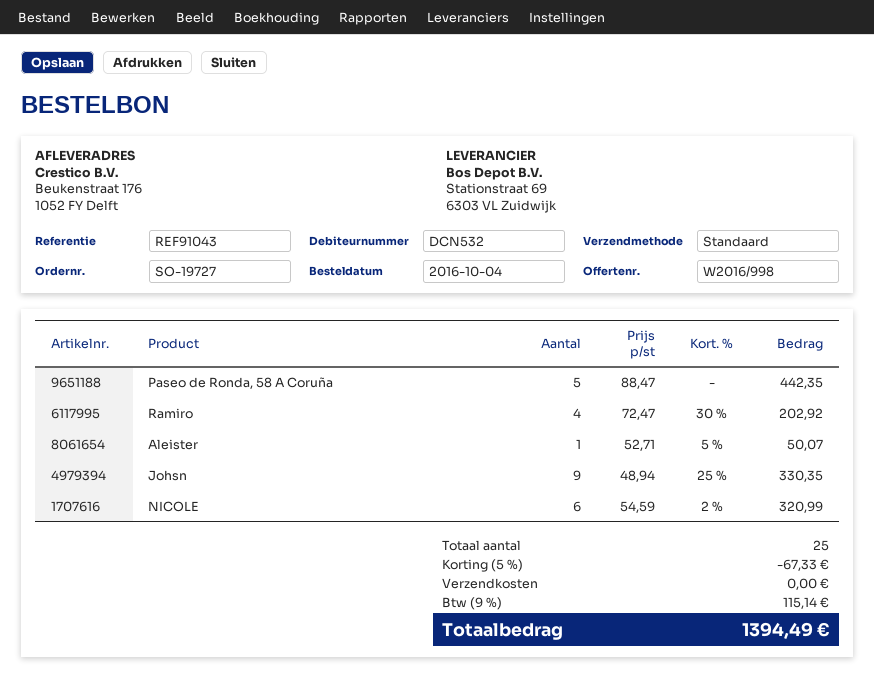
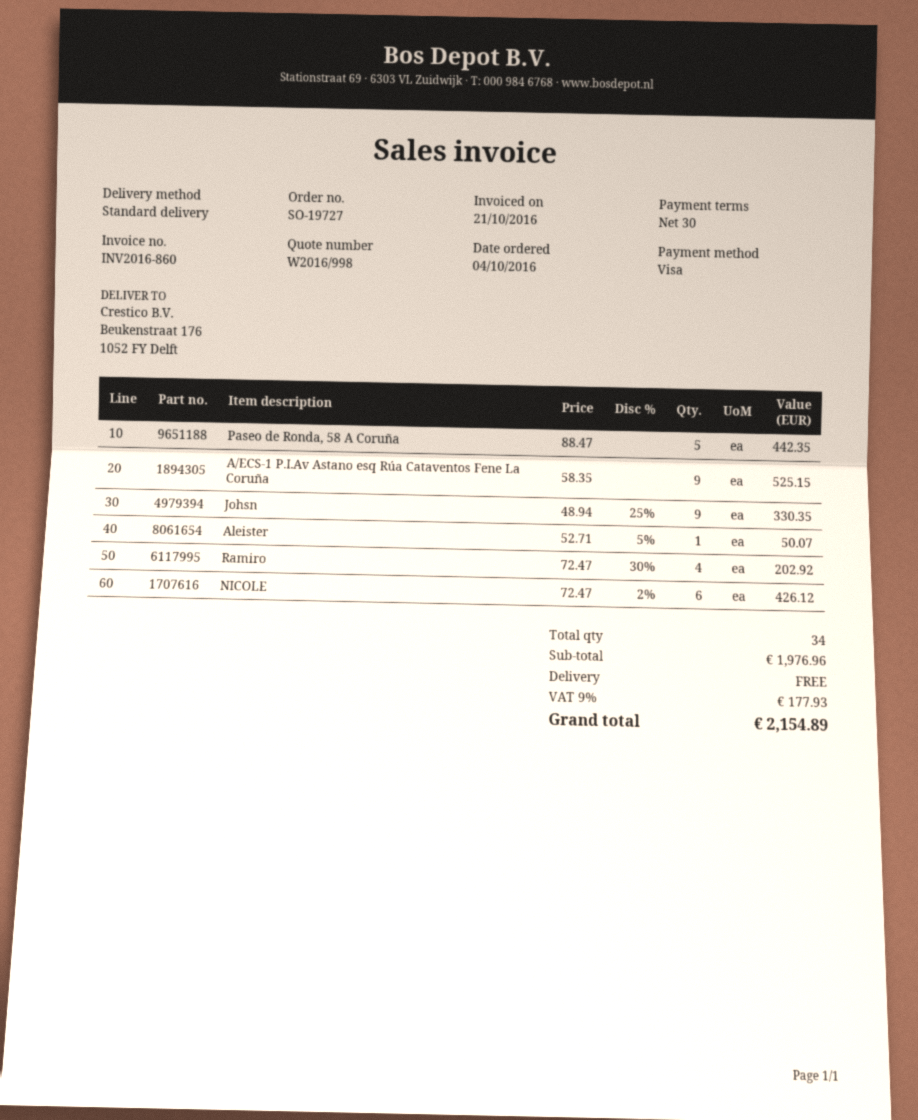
NICOLE: 6 x 54.59 - 2% = 320.99 -> 6 x 72.47 - 2% = 426.12
A/ECS-1 P.I.Av Astano esq Rúa Cataventos Fene La Coruña: none -> 9 x 58.35 = 525.15
total quantity: 25 -> 34
discount: 5% = 67.33 -> none
tax: 9% = 115.14 -> 9% = 177.93
total: 1394.49 -> 2154.89

